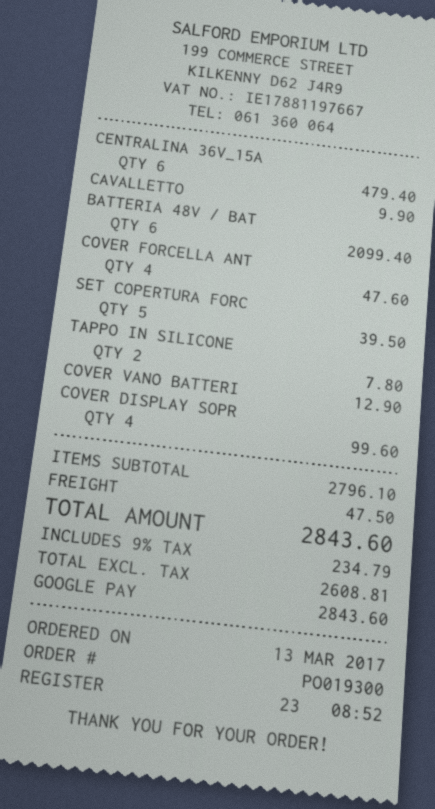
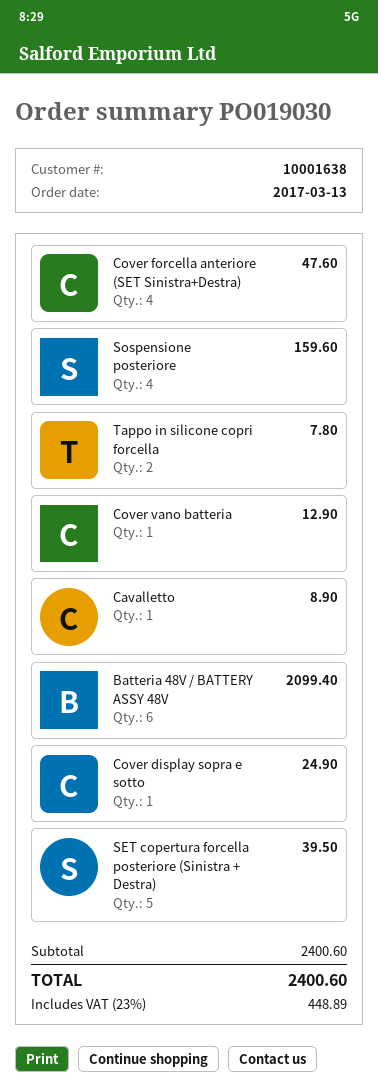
order number: PO019300 -> PO019030
CENTRALINA 36V_15A: 6 for 479.40 -> none
CAVALLETTO: 1 for 9.90 -> 1 for 8.90
COVER DISPLAY SOPR: 4 for 99.60 -> 1 for 24.90
Sospensione posteriore: none -> 4 for 159.60
subtotal: 2796.10 -> 2400.60
shipping: 47.50 -> none
tax: 9% = 234.79 -> 23% = 448.89
total: 2843.60 -> 2400.60

